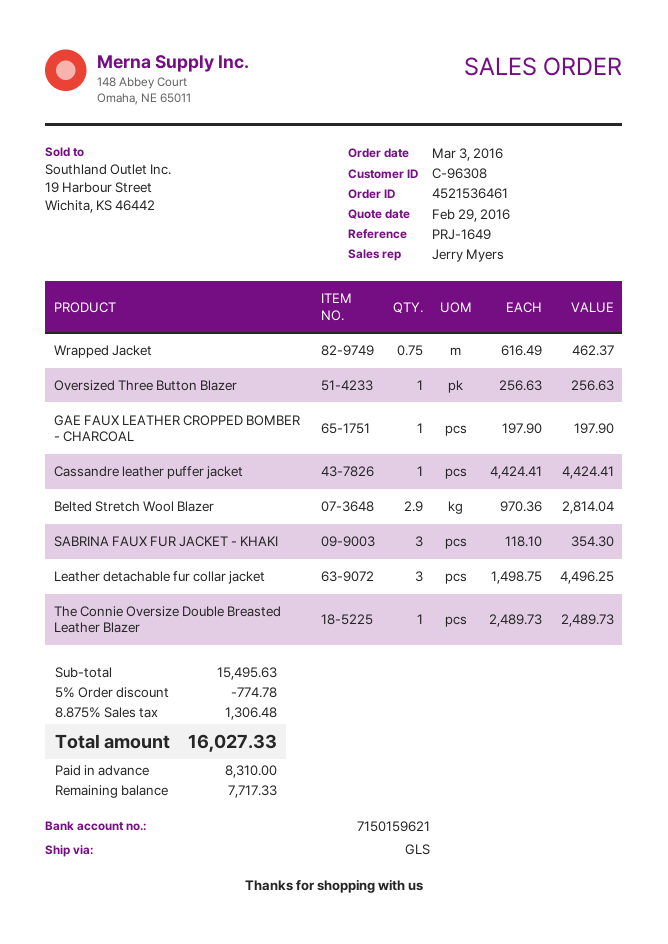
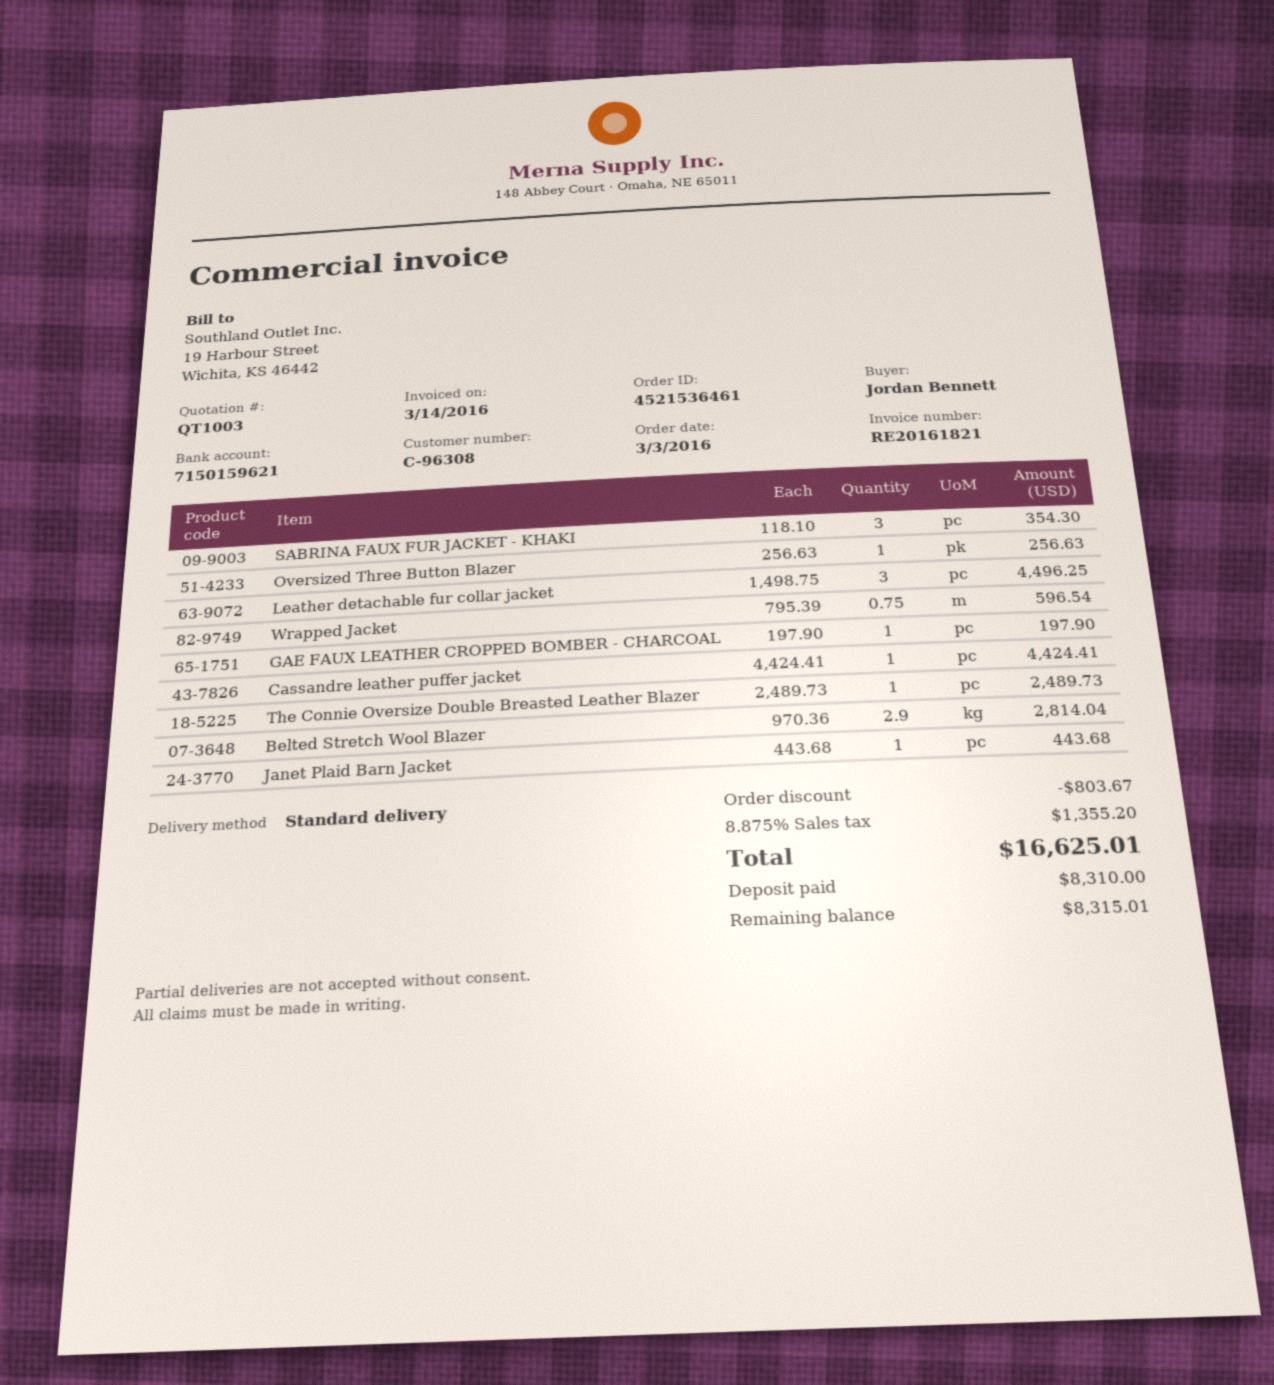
shipping method: GLS -> standard
Wrapped Jacket: 0.75 x 616.49 = 462.37 -> 0.75 x 795.39 = 596.54
Janet Plaid Barn Jacket: none -> 1 x 443.68 = 443.68
discount: 774.78 -> 803.67
tax: 8.875% = 1306.48 -> 8.875% = 1355.20
total: 16027.33 -> 16625.01
balance: 7717.33 -> 8315.01

